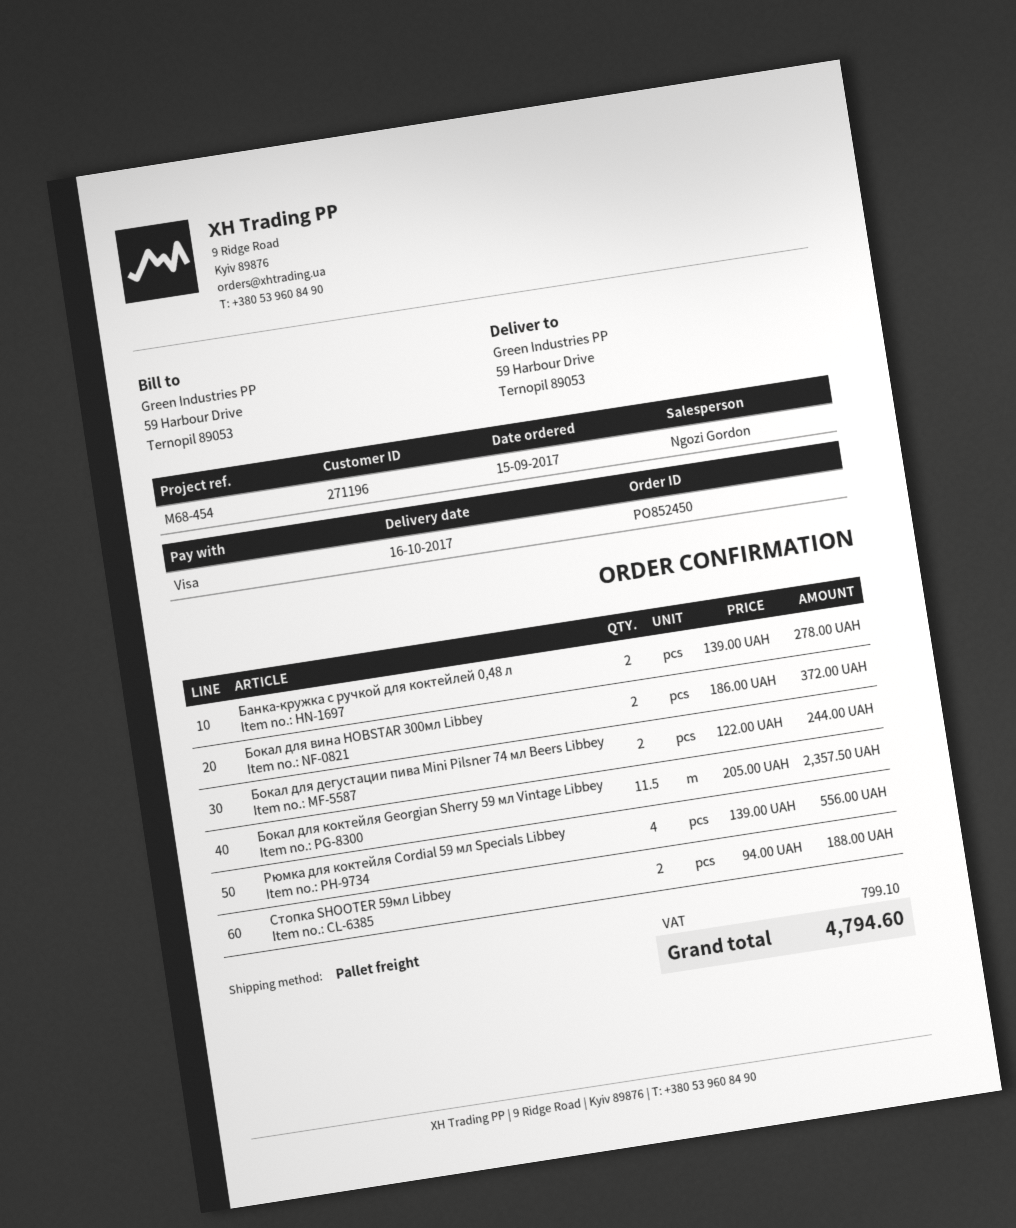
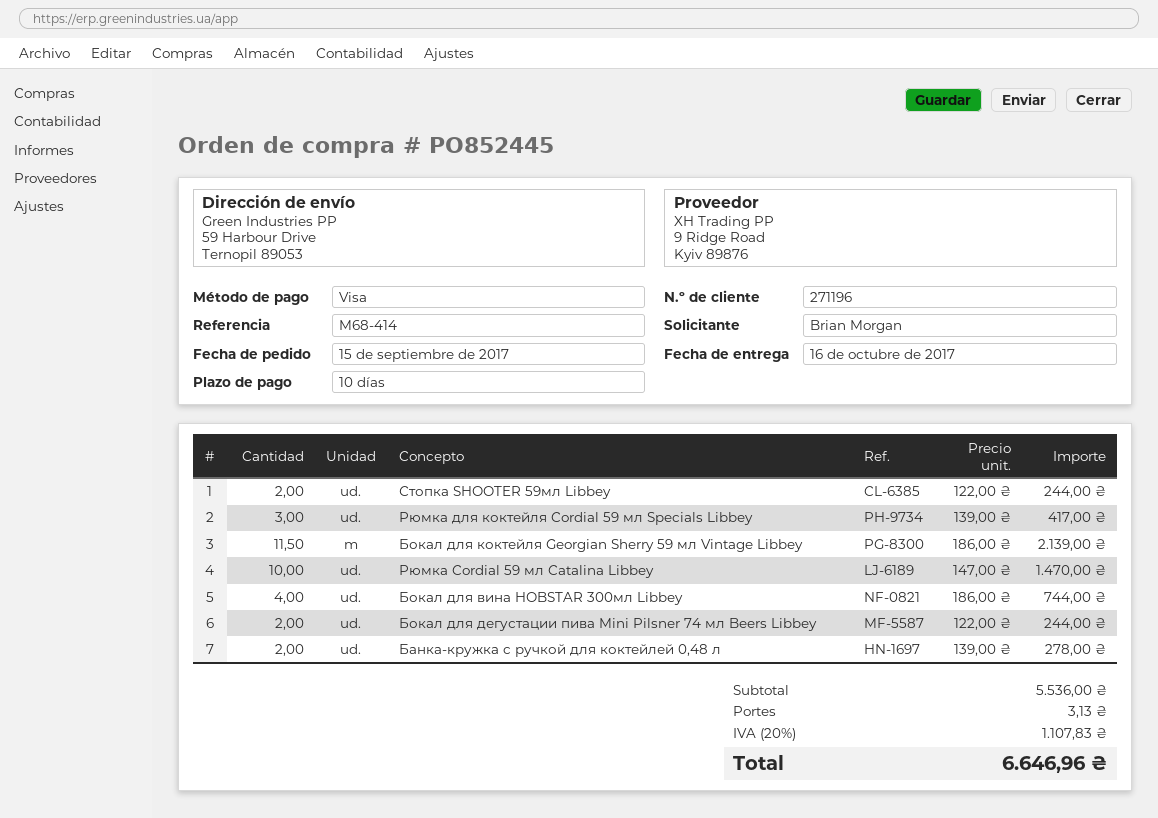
order number: PO852450 -> PO852445
reference: M68-454 -> M68-414
Бокал для вина HOBSTAR 300мл Libbey: 2 x 186.00 = 372.00 -> 4 x 186.00 = 744.00
Бокал для коктейля Georgian Sherry 59 мл Vintage Libbey: 11.5 x 205.00 = 2357.50 -> 11.5 x 186.00 = 2139.00
Рюмка для коктейля Cordial 59 мл Specials Libbey: 4 x 139.00 = 556.00 -> 3 x 139.00 = 417.00
Стопка SHOOTER 59мл Libbey: 2 x 94.00 = 188.00 -> 2 x 122.00 = 244.00
Рюмка Cordial 59 мл Catalina Libbey: none -> 10 x 147.00 = 1470.00
shipping: none -> 3.13
tax: 799.10 -> 1107.83
total: 4794.60 -> 6646.96

